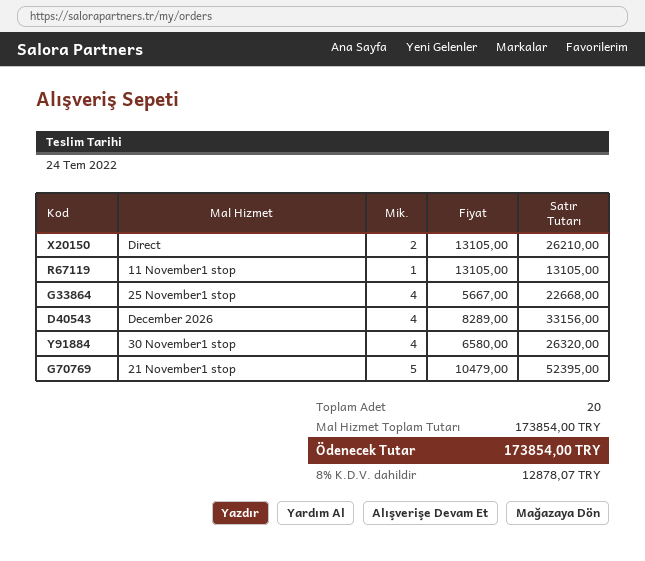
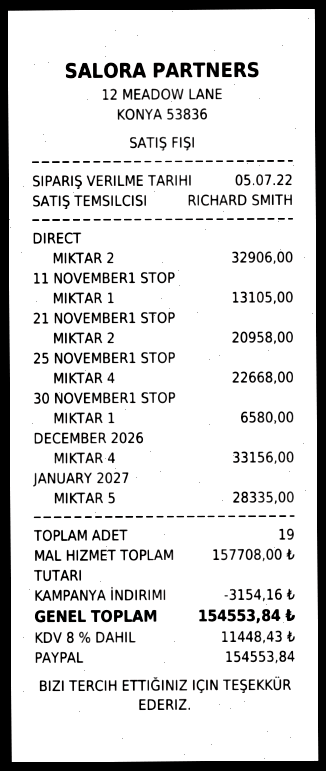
Direct: 2 for 26210.00 -> 2 for 32906.00
30 November1 stop: 4 for 26320.00 -> 1 for 6580.00
21 November1 stop: 5 for 52395.00 -> 2 for 20958.00
JANUARY 2027: none -> 5 for 28335.00
total quantity: 20 -> 19
subtotal: 173854.00 -> 157708.00
discount: none -> 3154.16
tax: 8% = 12878.07 -> 8% = 11448.43
total: 173854.00 -> 154553.84

